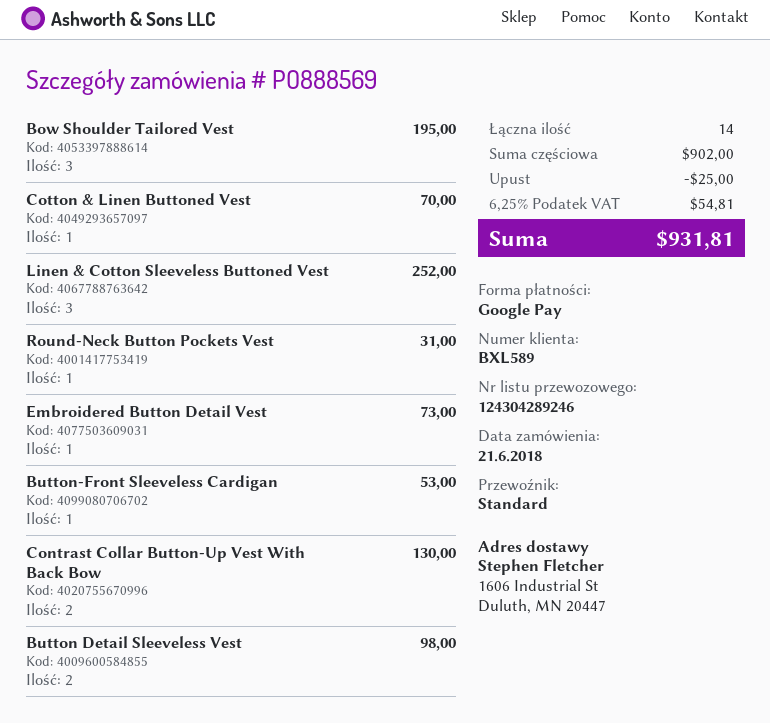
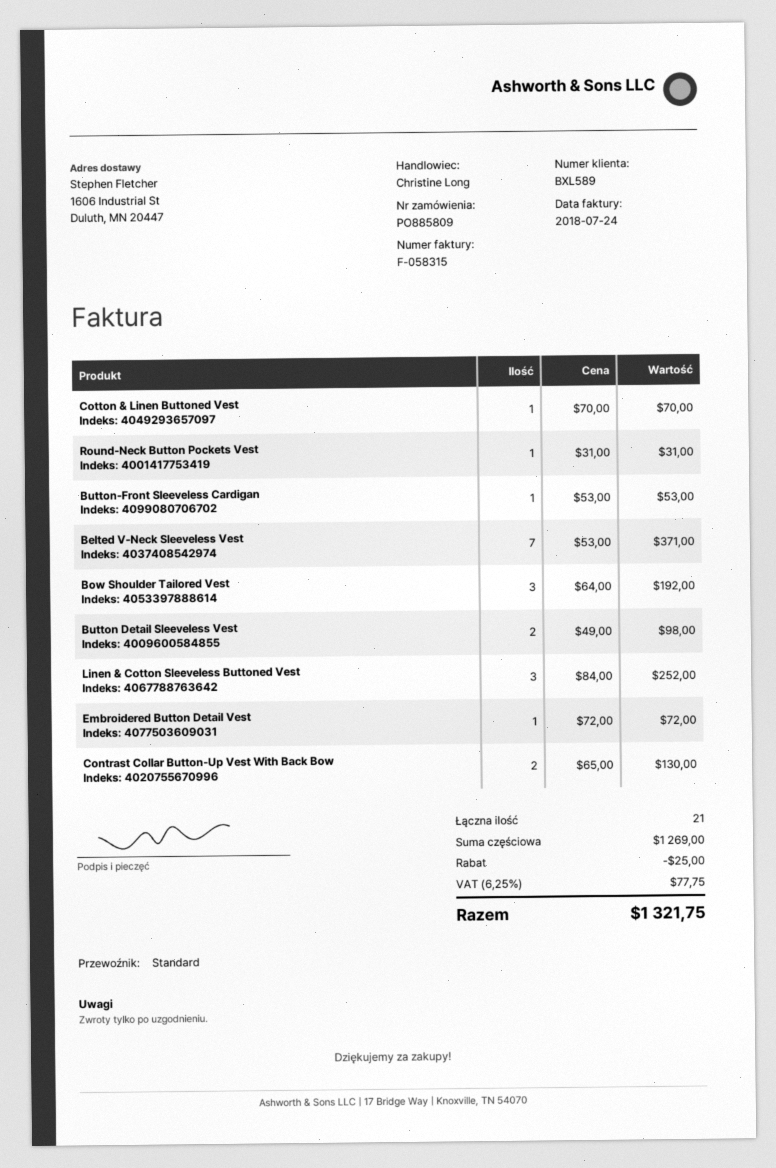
order number: PO888569 -> PO885809
Bow Shoulder Tailored Vest: 3 for 195.00 -> 3 for 192.00
Embroidered Button Detail Vest: 1 for 73.00 -> 1 for 72.00
Belted V-Neck Sleeveless Vest: none -> 7 for 371.00
total quantity: 14 -> 21
subtotal: 902.00 -> 1269.00
tax: 6.25% = 54.81 -> 6.25% = 77.75
total: 931.81 -> 1321.75

